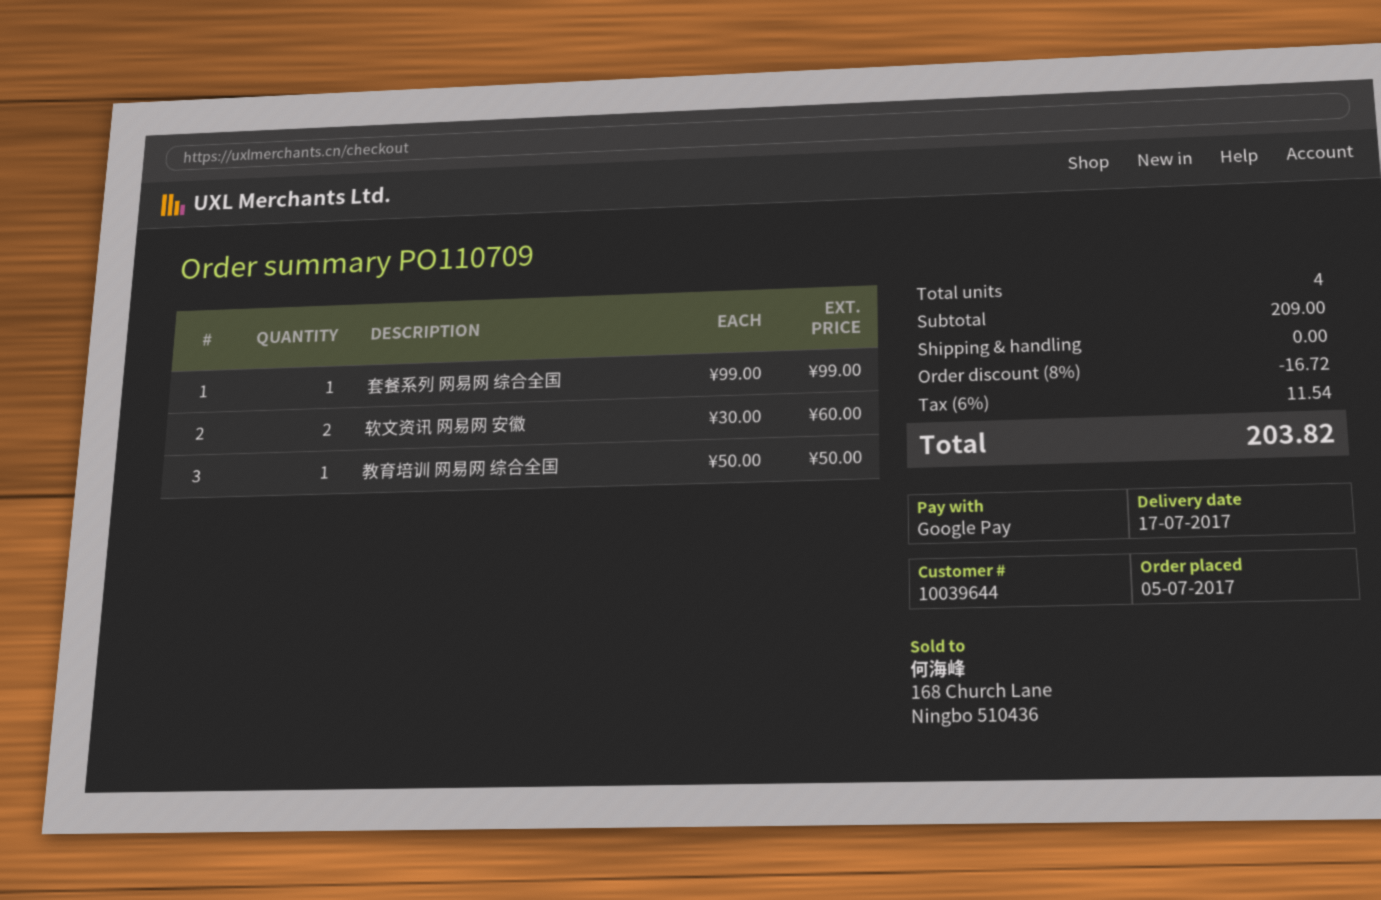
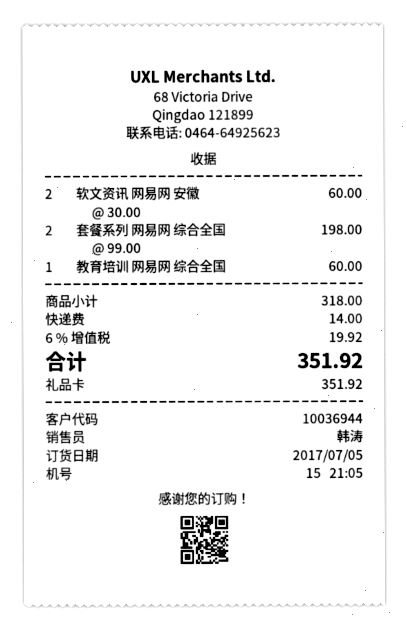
customer number: 10039644 -> 10036944
payment method: Google Pay -> gift card
套餐系列 网易网 综合全国: 1 x 99.00 = 99.00 -> 2 x 99.00 = 198.00
教育培训 网易网 综合全国: 1 x 50.00 = 50.00 -> 1 x 60.00 = 60.00
subtotal: 209.00 -> 318.00
discount: 8% = 16.72 -> none
shipping: 0.00 -> 14.00
tax: 6% = 11.54 -> 6% = 19.92
total: 203.82 -> 351.92

